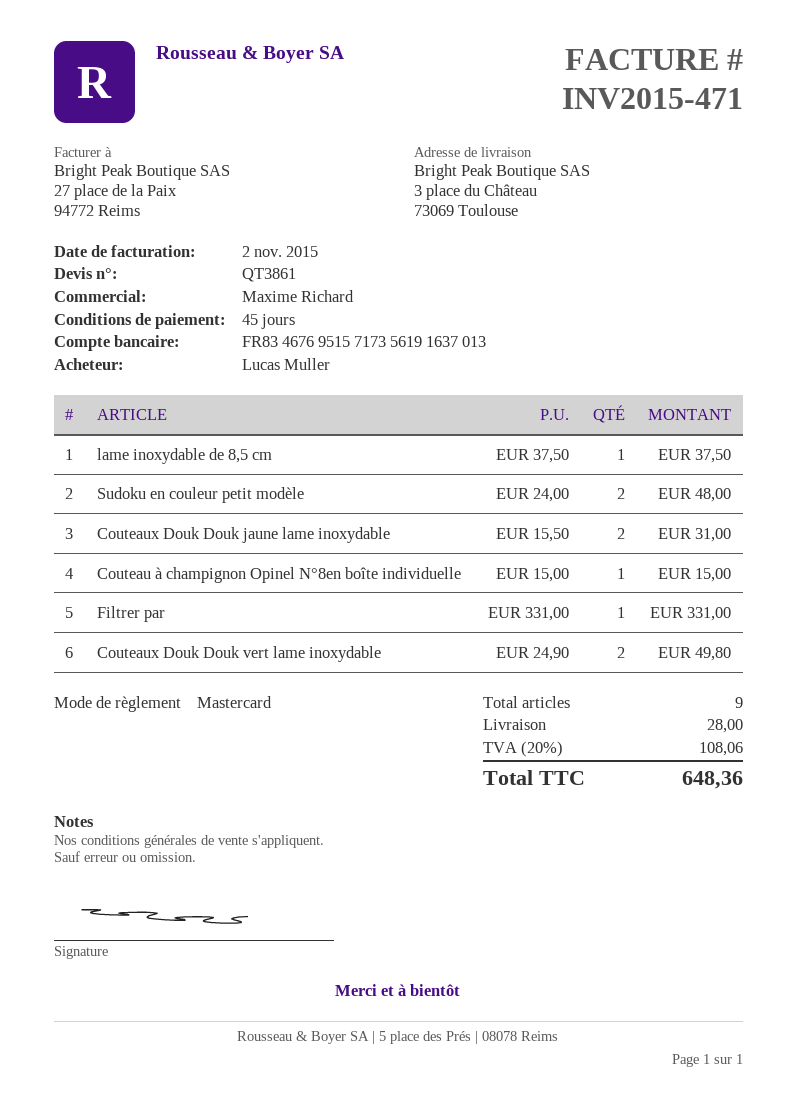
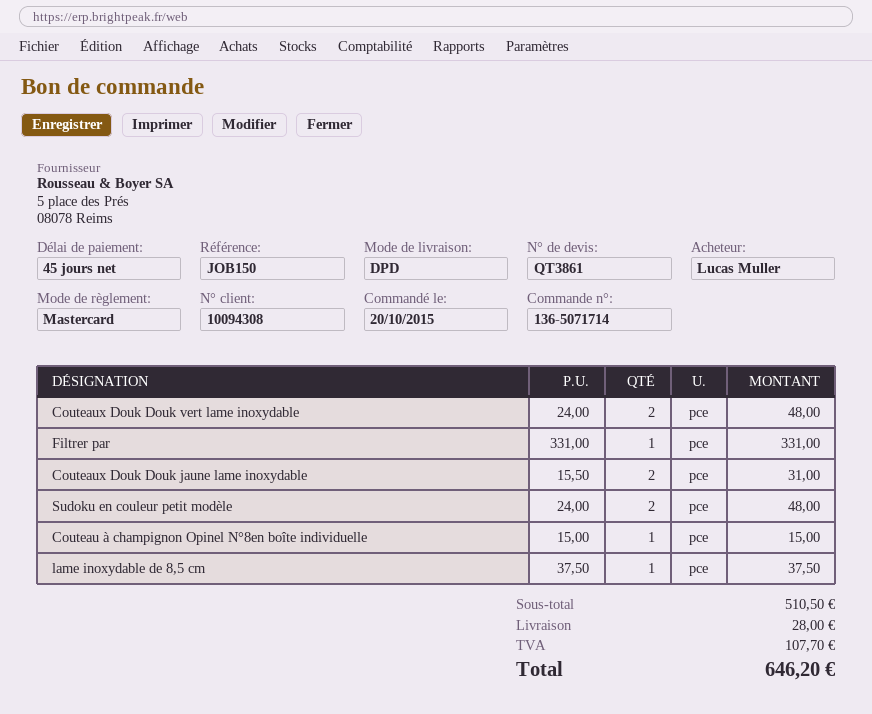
Couteaux Douk Douk vert lame inoxydable: 2 x 24.90 = 49.80 -> 2 x 24.00 = 48.00
tax: 108.06 -> 107.70
total: 648.36 -> 646.20

